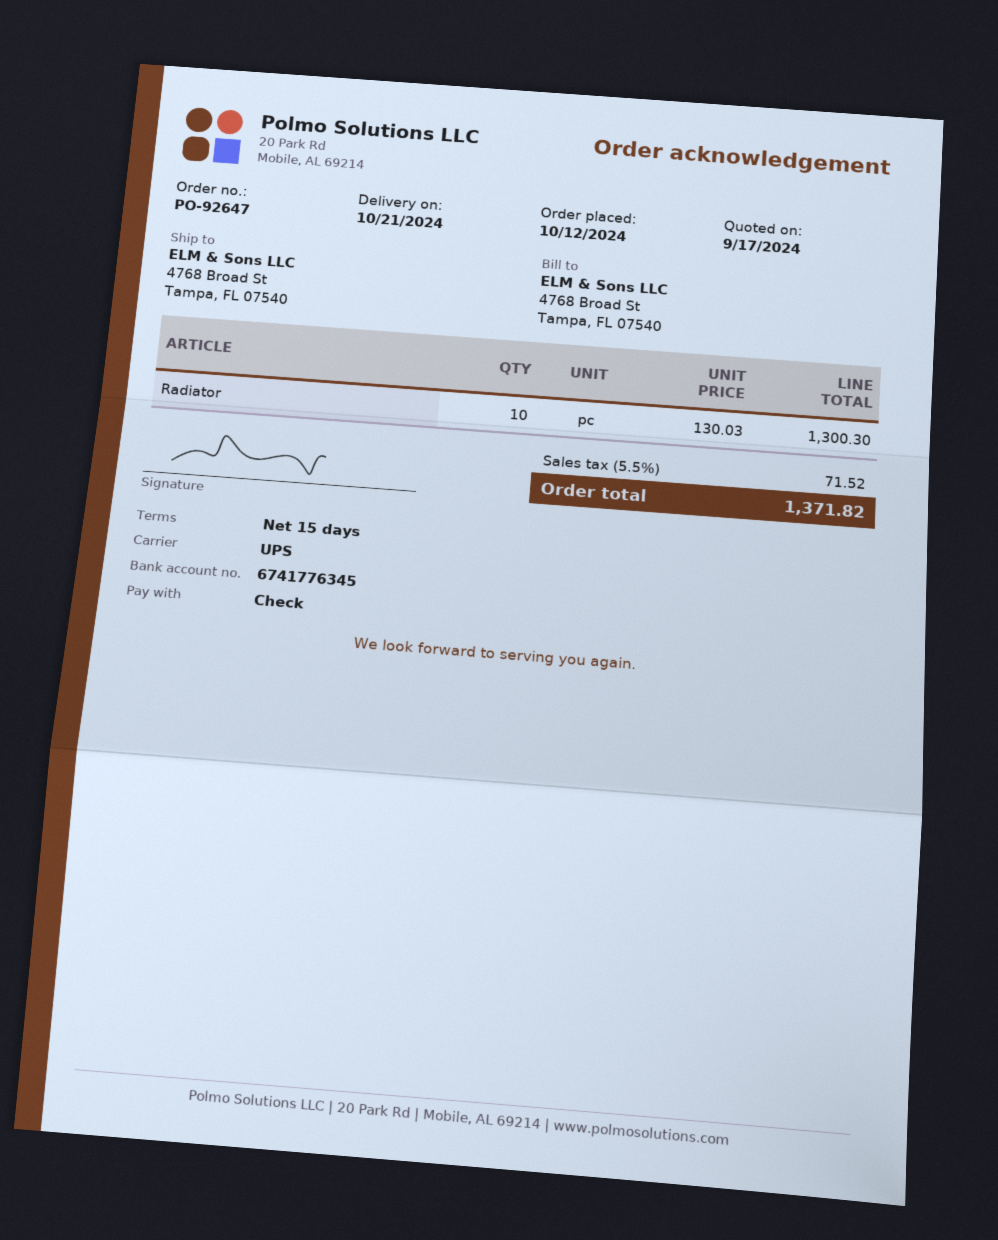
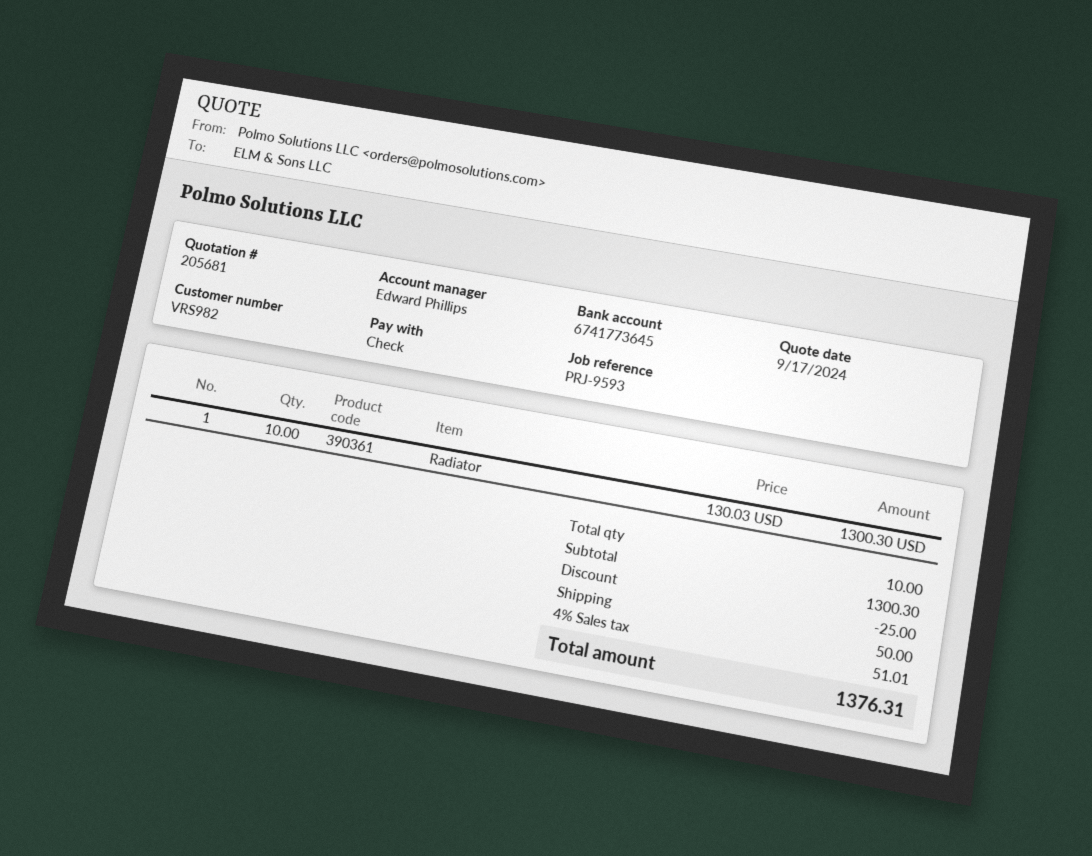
bank account: 6741776345 -> 6741773645
discount: none -> 25.00
shipping: none -> 50.00
tax: 5.5% = 71.52 -> 4% = 51.01
total: 1371.82 -> 1376.31

